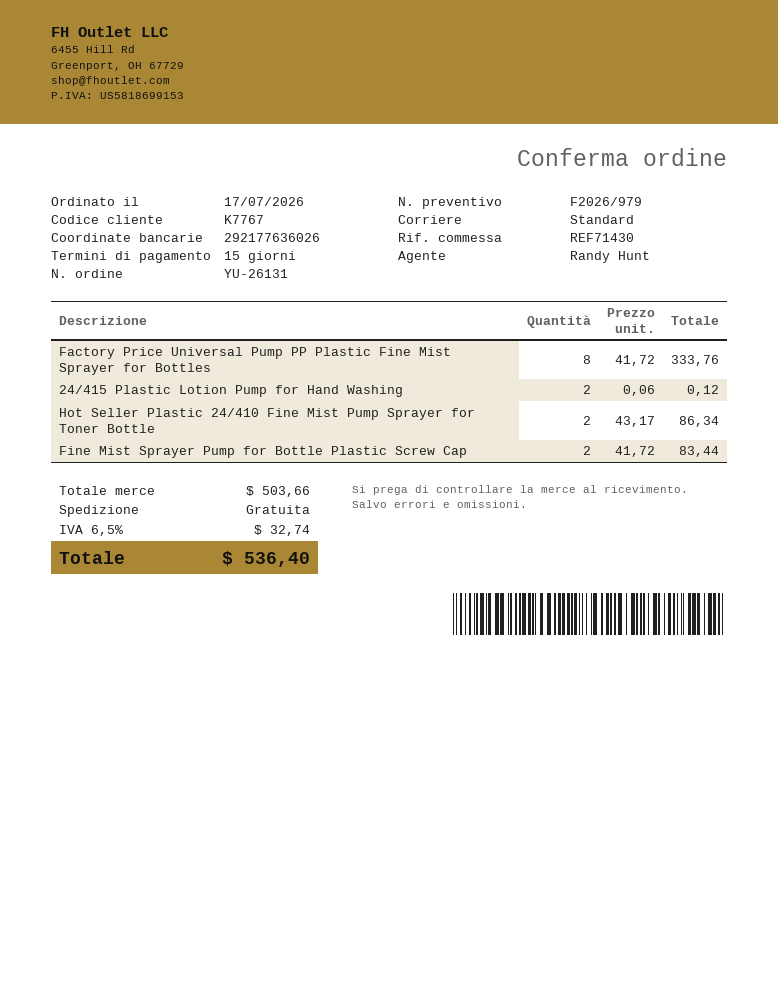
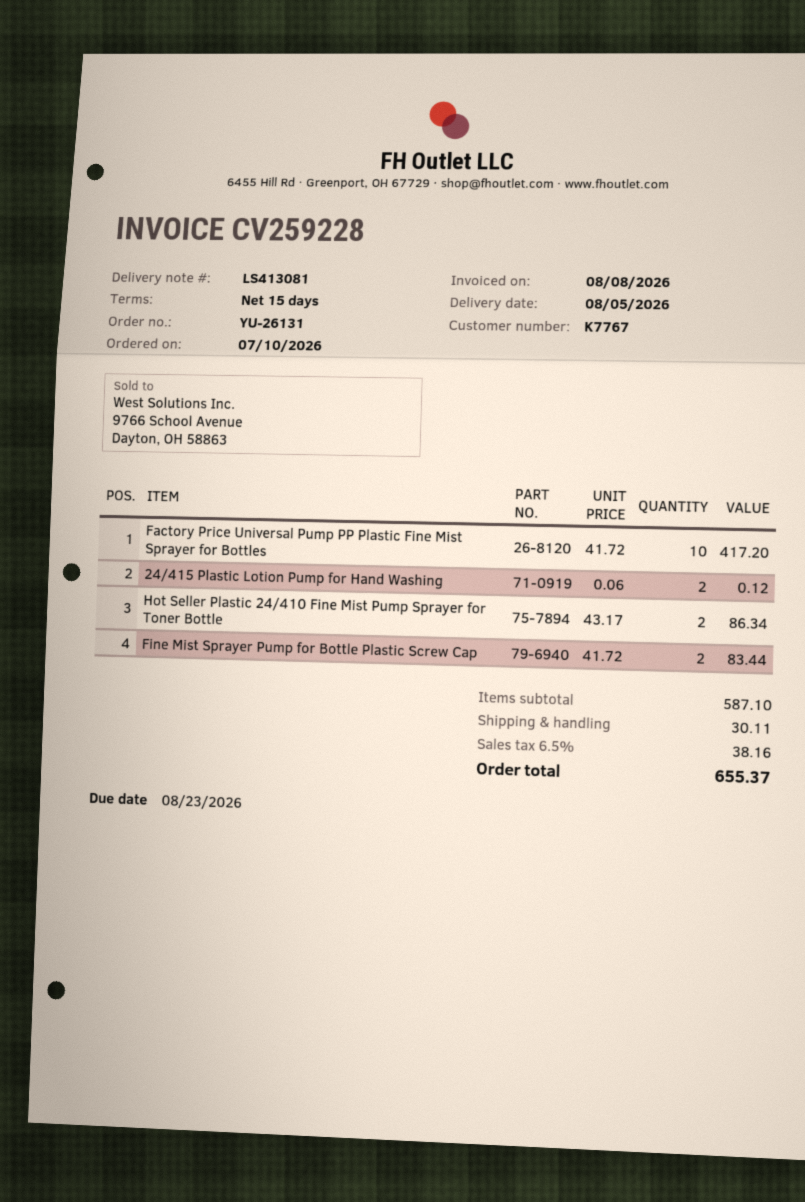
order date: 2026-07-17 -> 2026-07-10
Factory Price Universal Pump PP Plastic Fine Mist Sprayer for Bottles: 8 x 41.72 = 333.76 -> 10 x 41.72 = 417.20
subtotal: 503.66 -> 587.10
shipping: 0.00 -> 30.11
tax: 6.5% = 32.74 -> 6.5% = 38.16
total: 536.40 -> 655.37

